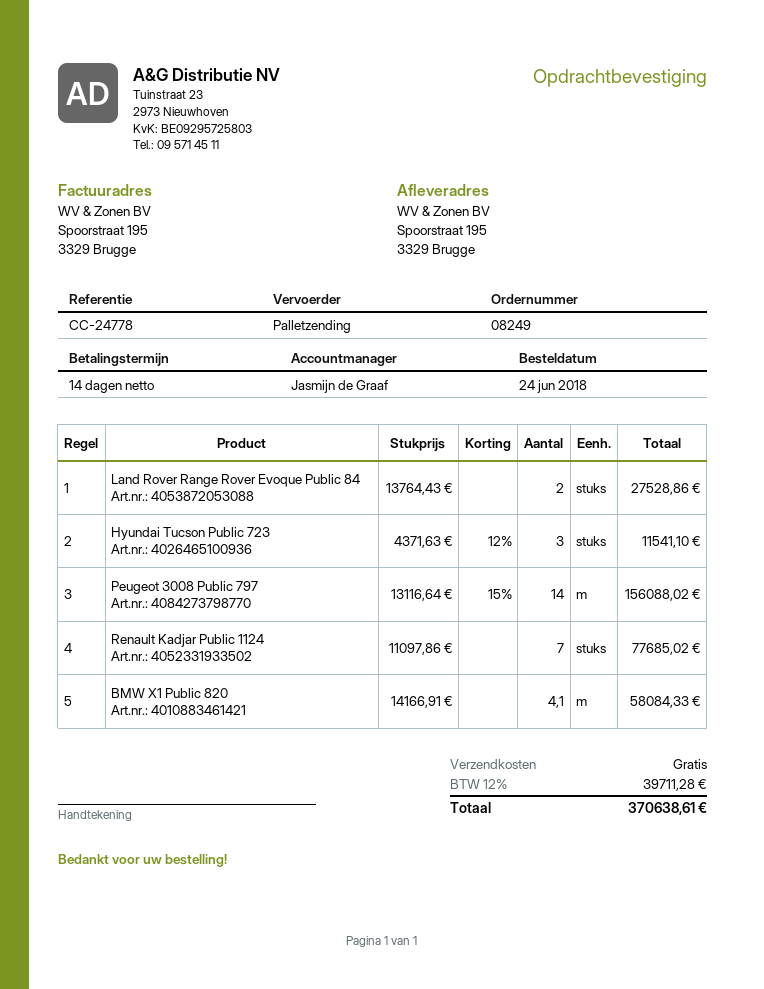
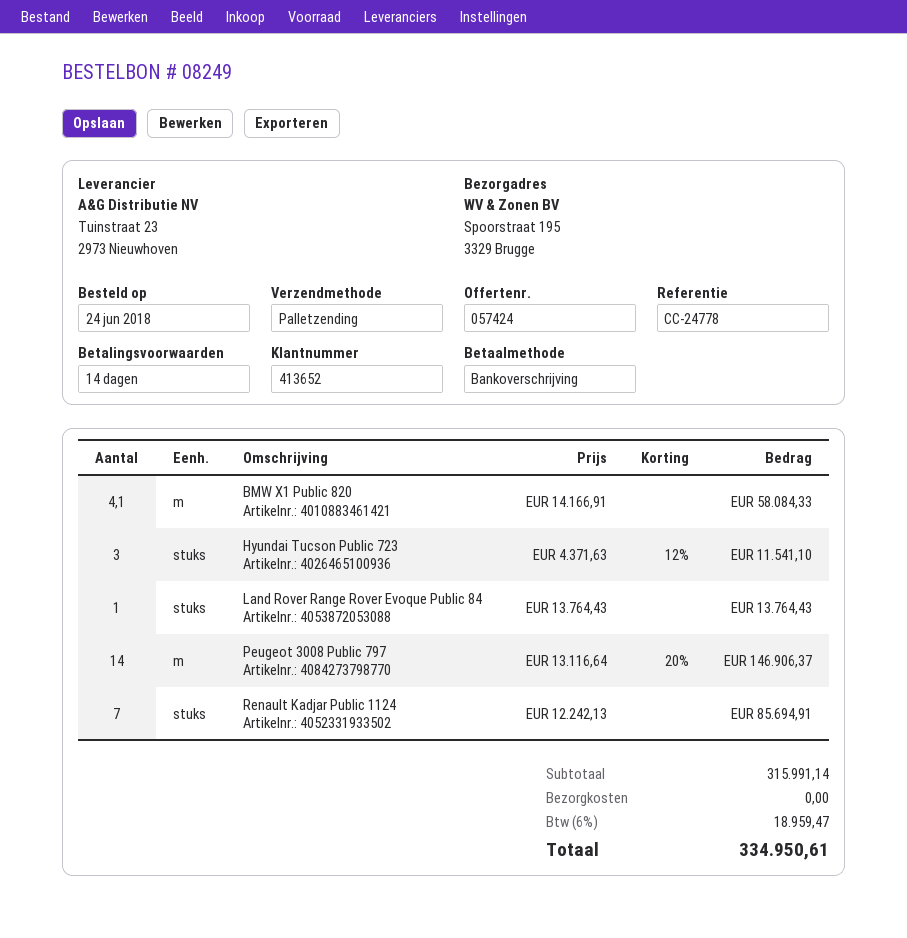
Land Rover Range Rover Evoque Public 84: 2 x 13764.43 = 27528.86 -> 1 x 13764.43 = 13764.43
Peugeot 3008 Public 797: 14 x 13116.64 - 15% = 156088.02 -> 14 x 13116.64 - 20% = 146906.37
Renault Kadjar Public 1124: 7 x 11097.86 = 77685.02 -> 7 x 12242.13 = 85694.91
tax: 12% = 39711.28 -> 6% = 18959.47
total: 370638.61 -> 334950.61

